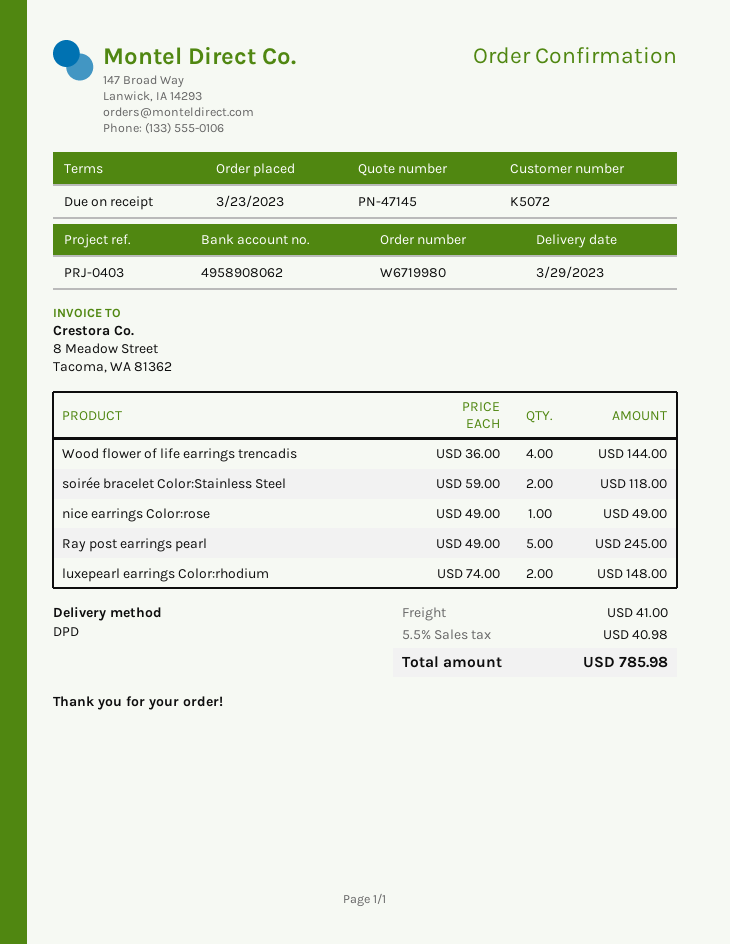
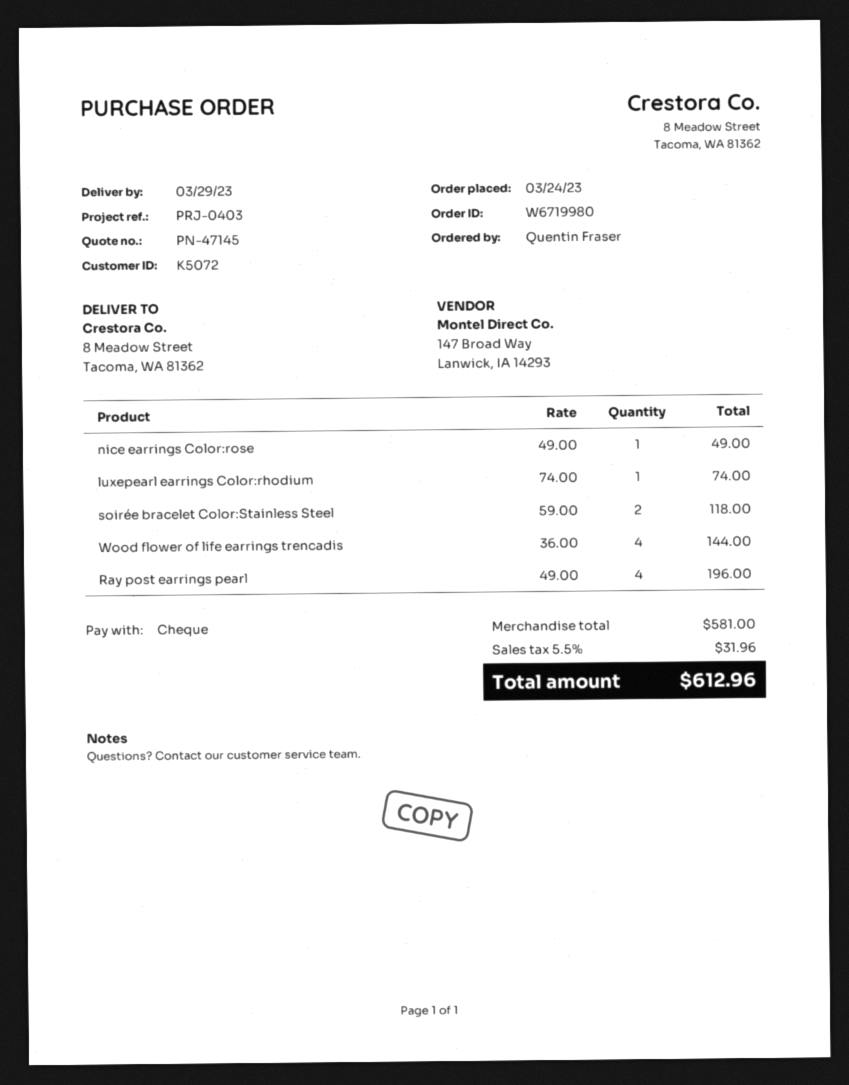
order date: 2023-03-23 -> 2023-03-24
Ray post earrings pearl: 5 x 49.00 = 245.00 -> 4 x 49.00 = 196.00
luxepearl earrings Color:rhodium: 2 x 74.00 = 148.00 -> 1 x 74.00 = 74.00
shipping: 41.00 -> none
tax: 5.5% = 40.98 -> 5.5% = 31.96
total: 785.98 -> 612.96

